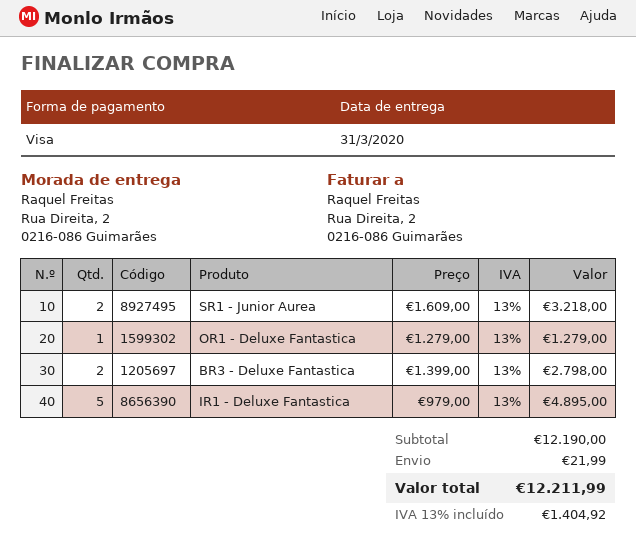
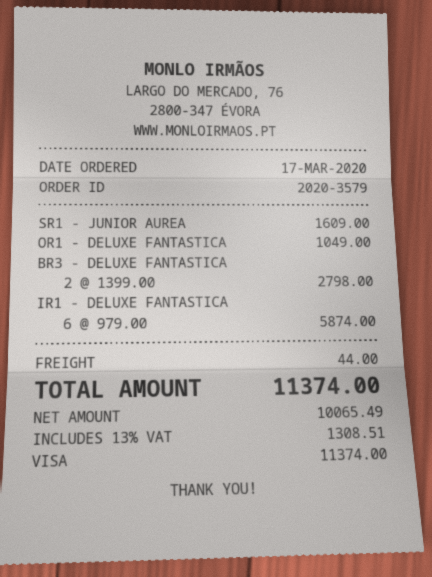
SR1 - Junior Aurea: 2 x 1609.00 = 3218.00 -> 1 x 1609.00 = 1609.00
OR1 - Deluxe Fantastica: 1 x 1279.00 = 1279.00 -> 1 x 1049.00 = 1049.00
IR1 - Deluxe Fantastica: 5 x 979.00 = 4895.00 -> 6 x 979.00 = 5874.00
shipping: 21.99 -> 44.00
tax: 13% = 1404.92 -> 13% = 1308.51
total: 12211.99 -> 11374.00

